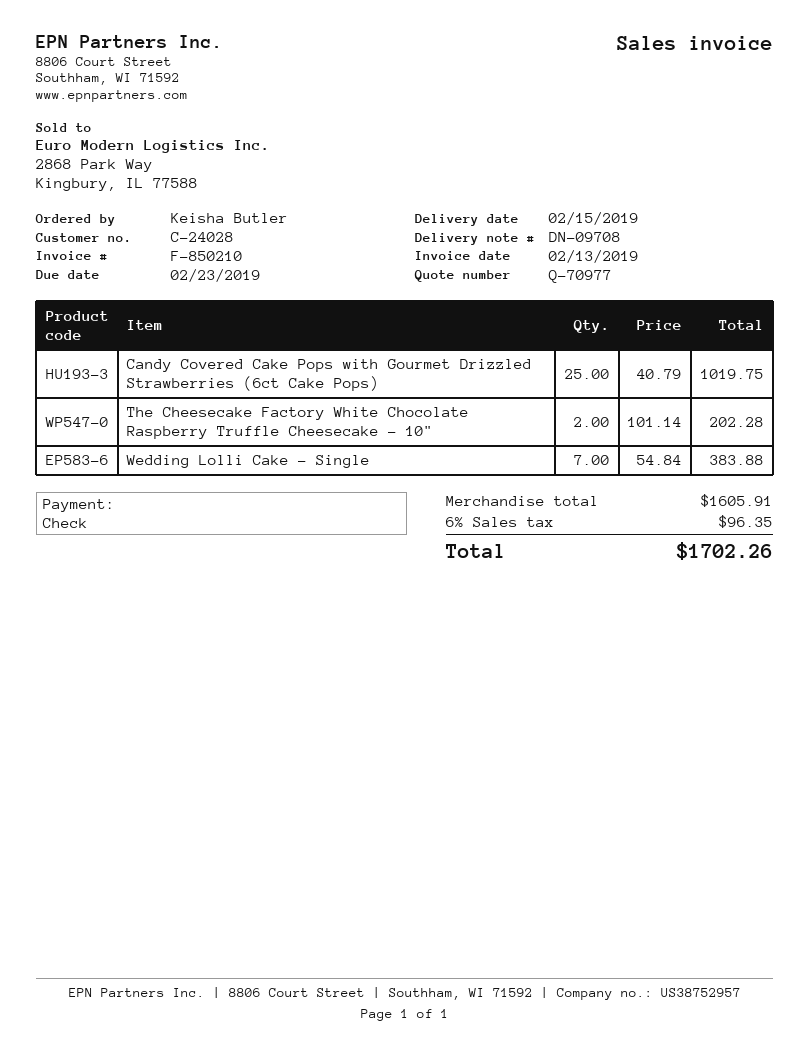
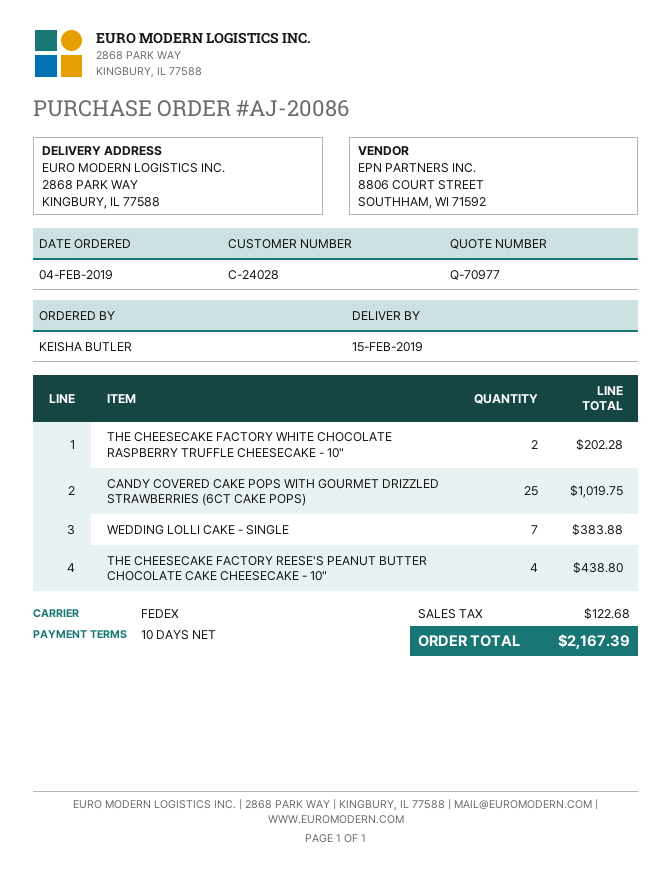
THE CHEESECAKE FACTORY REESE'S PEANUT BUTTER CHOCOLATE CAKE CHEESECAKE - 10": none -> 4 for 438.80
tax: 96.35 -> 122.68
total: 1702.26 -> 2167.39

